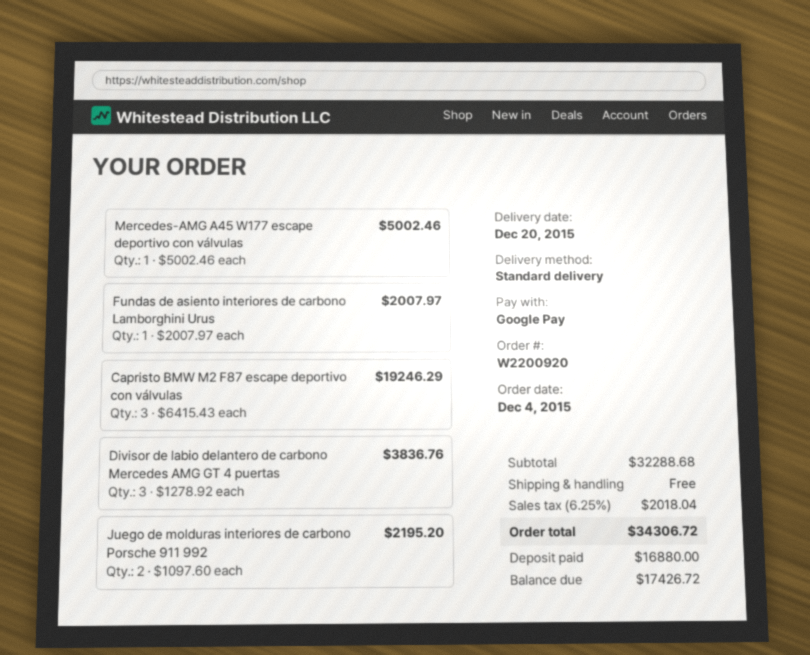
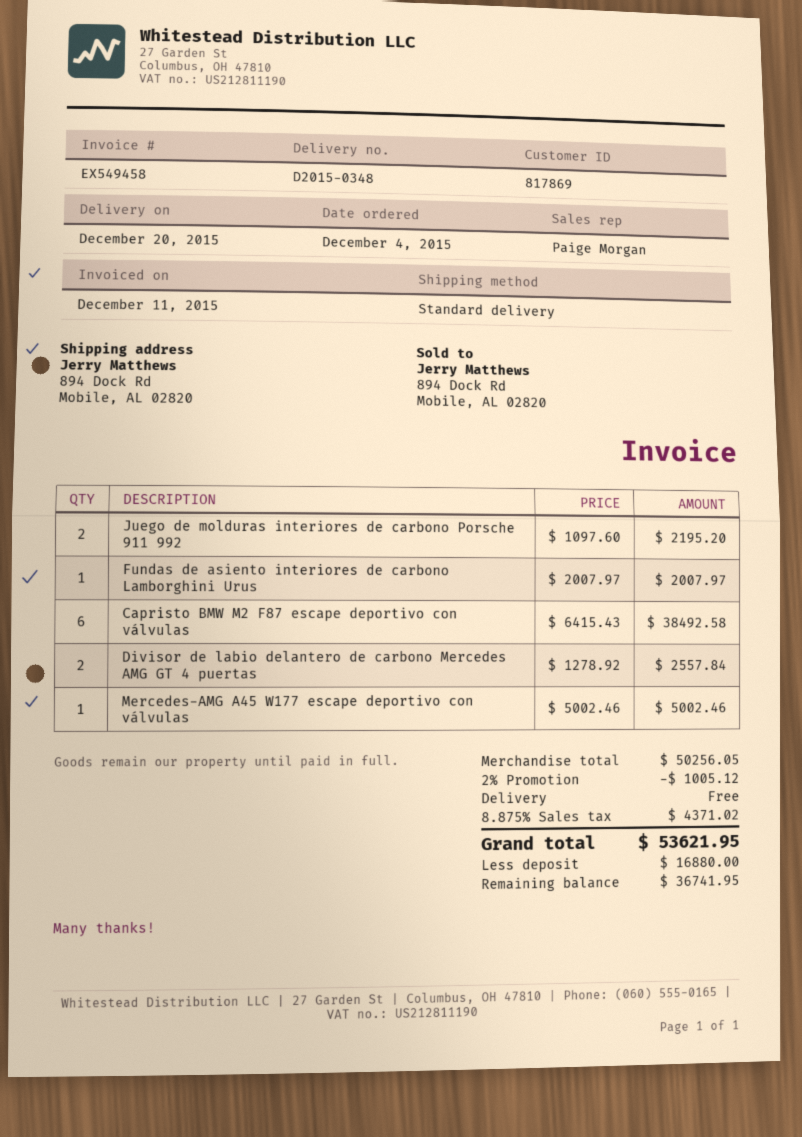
Capristo BMW M2 F87 escape deportivo con válvulas: 3 x 6415.43 = 19246.29 -> 6 x 6415.43 = 38492.58
Divisor de labio delantero de carbono Mercedes AMG GT 4 puertas: 3 x 1278.92 = 3836.76 -> 2 x 1278.92 = 2557.84
subtotal: 32288.68 -> 50256.05
discount: none -> 2% = 1005.12
tax: 6.25% = 2018.04 -> 8.875% = 4371.02
total: 34306.72 -> 53621.95
balance: 17426.72 -> 36741.95

